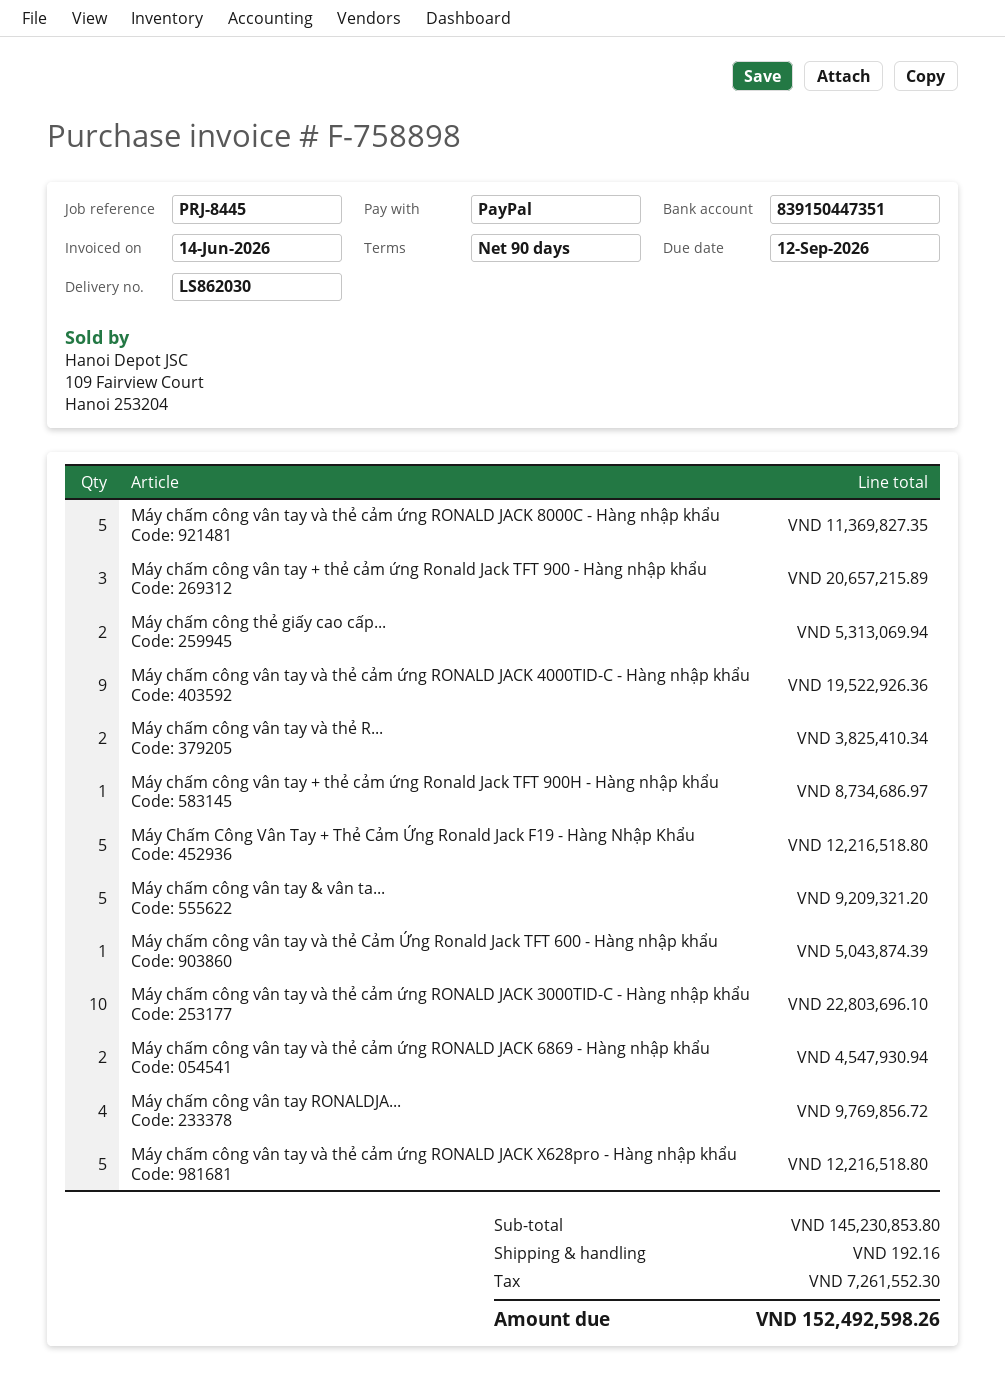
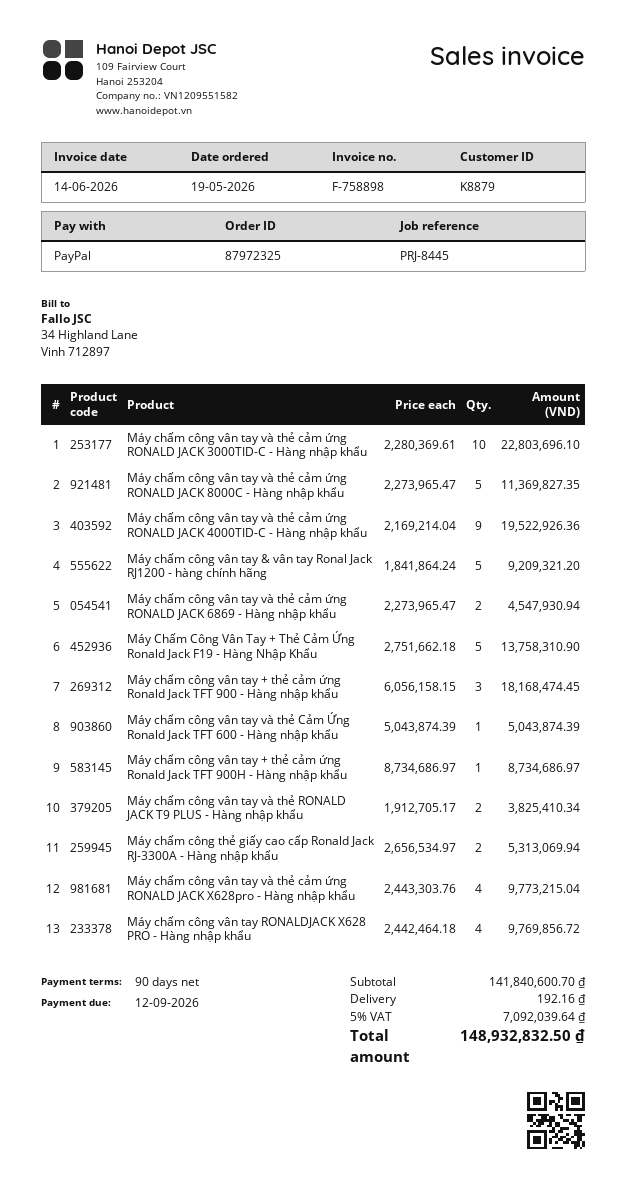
Máy chấm công vân tay + thẻ cảm ứng Ronald Jack TFT 900 - Hàng nhập khẩu: 3 for 20657215.89 -> 3 for 18168474.45
Máy Chấm Công Vân Tay + Thẻ Cảm Ứng Ronald Jack F19 - Hàng Nhập Khẩu: 5 for 12216518.80 -> 5 for 13758310.90
Máy chấm công vân tay và thẻ cảm ứng RONALD JACK X628pro - Hàng nhập khẩu: 5 for 12216518.80 -> 4 for 9773215.04
subtotal: 145230853.80 -> 141840600.70
tax: 7261552.30 -> 7092039.64
total: 152492598.26 -> 148932832.50

